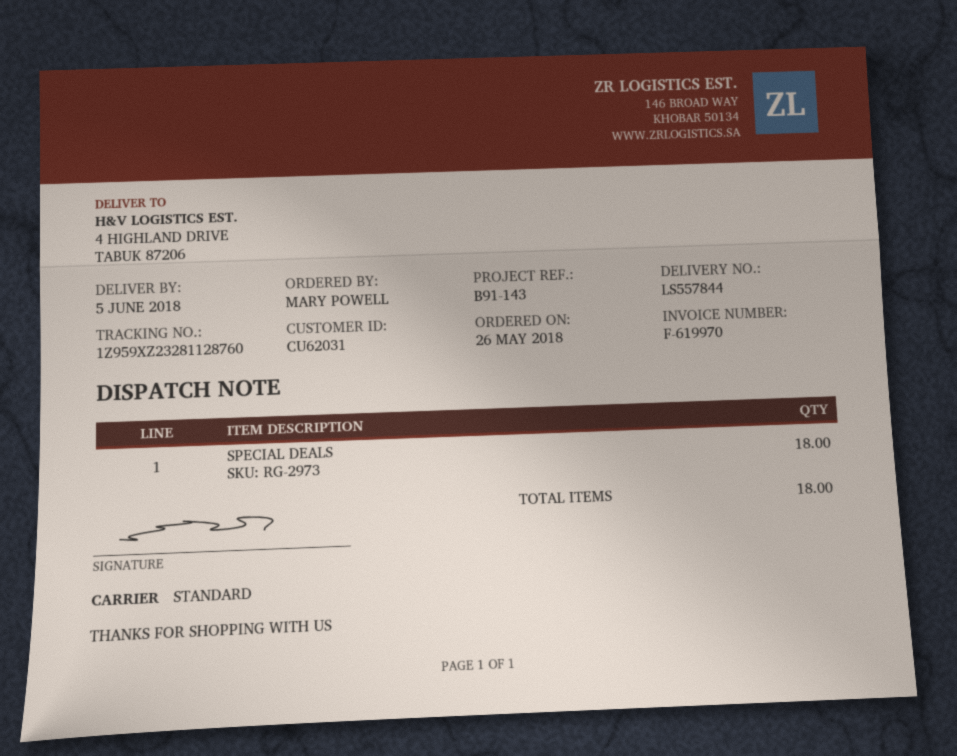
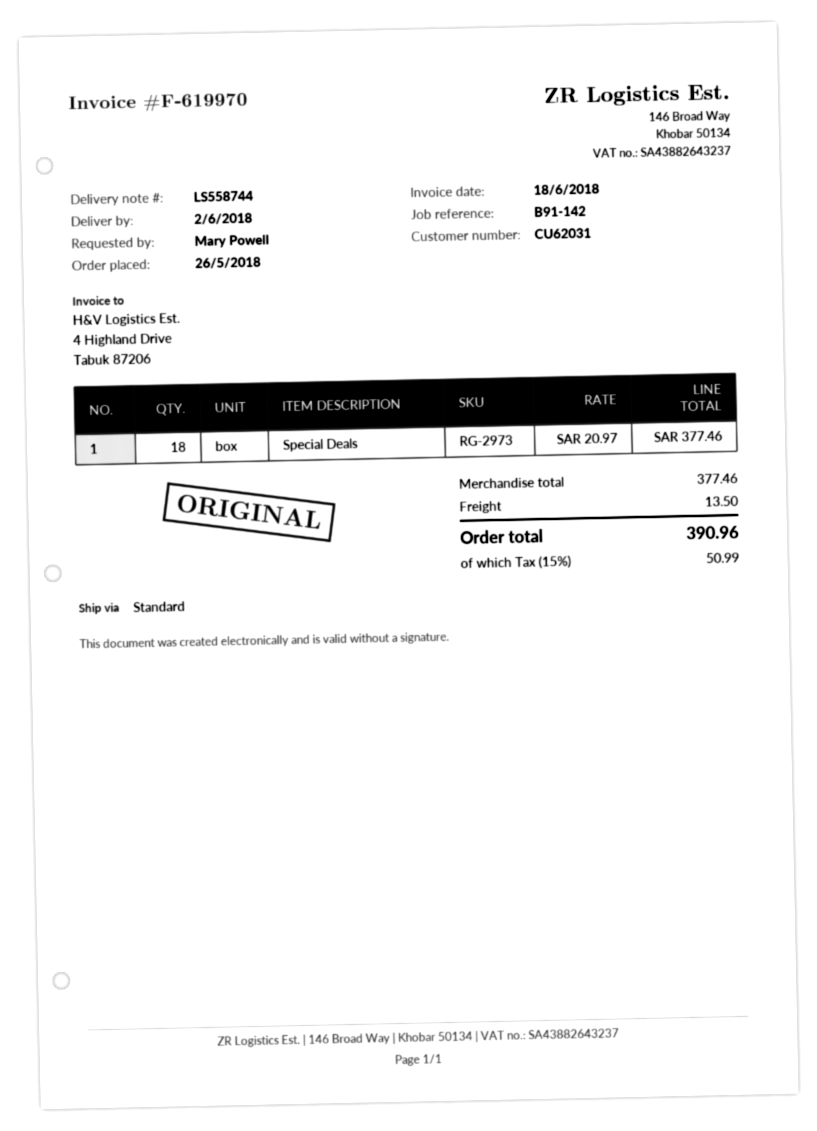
delivery note number: LS557844 -> LS558744
delivery date: 2018-06-05 -> 2018-06-02
reference: B91-143 -> B91-142

